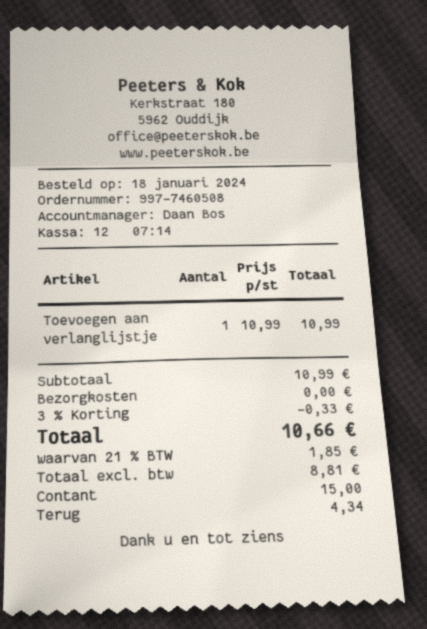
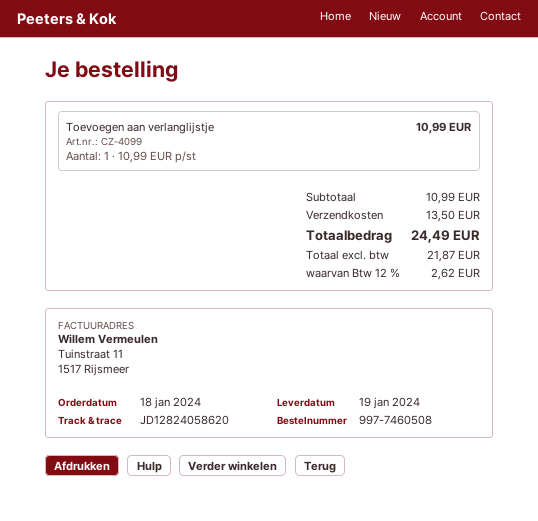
discount: 3% = 0.33 -> none
shipping: 0.00 -> 13.50
net: 8.81 -> 21.87
tax: 21% = 1.85 -> 12% = 2.62
total: 10.66 -> 24.49

